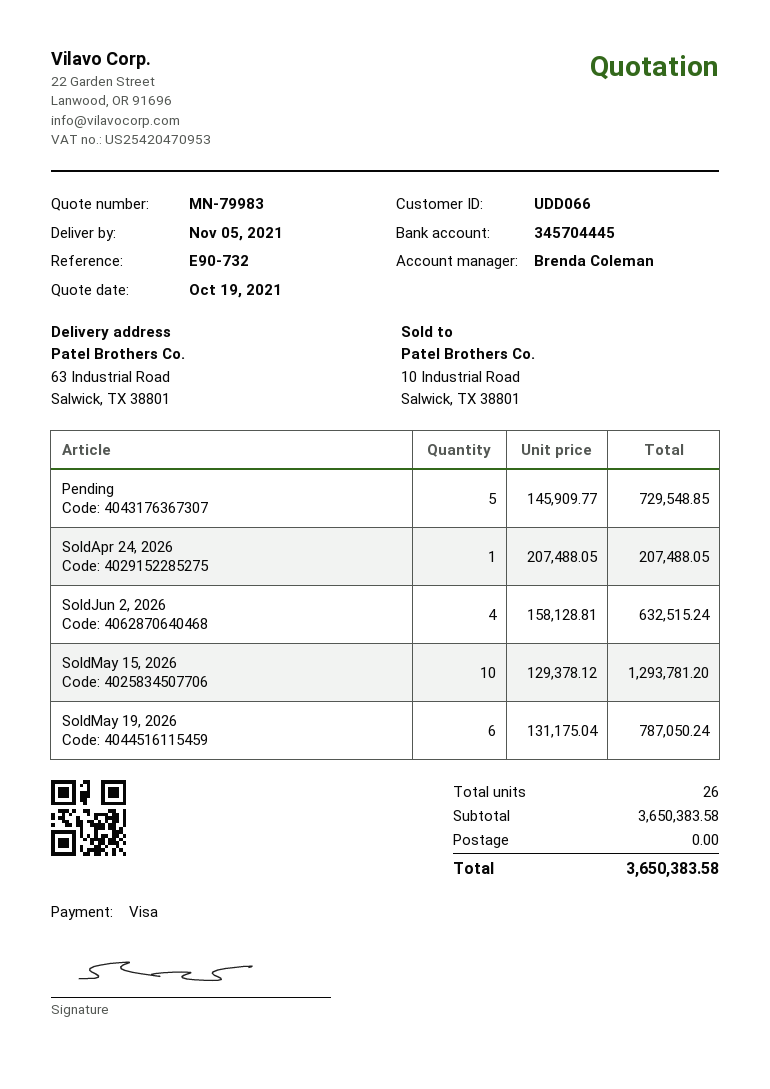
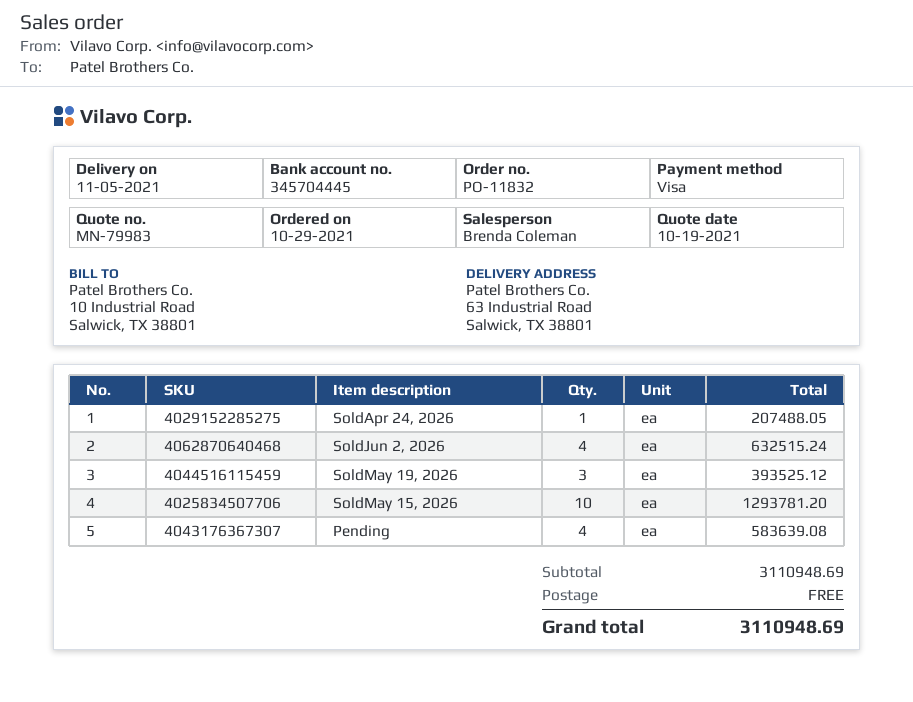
Pending: 5 for 729548.85 -> 4 for 583639.08
SoldMay 19, 2026: 6 for 787050.24 -> 3 for 393525.12
subtotal: 3650383.58 -> 3110948.69
total: 3650383.58 -> 3110948.69

